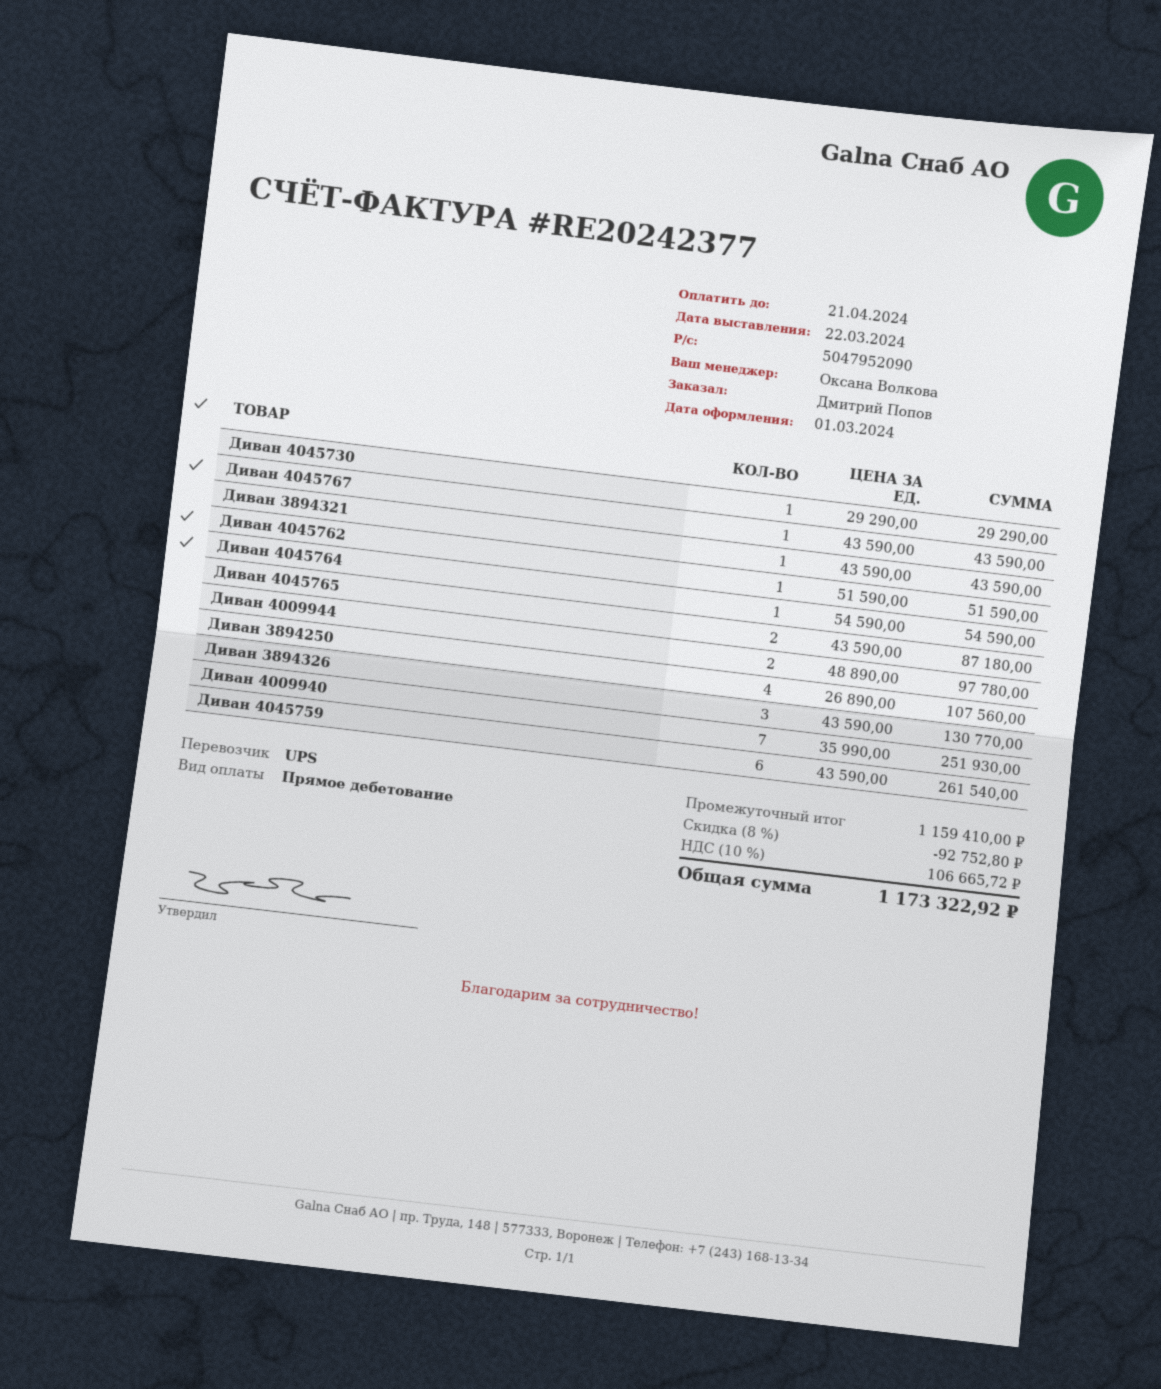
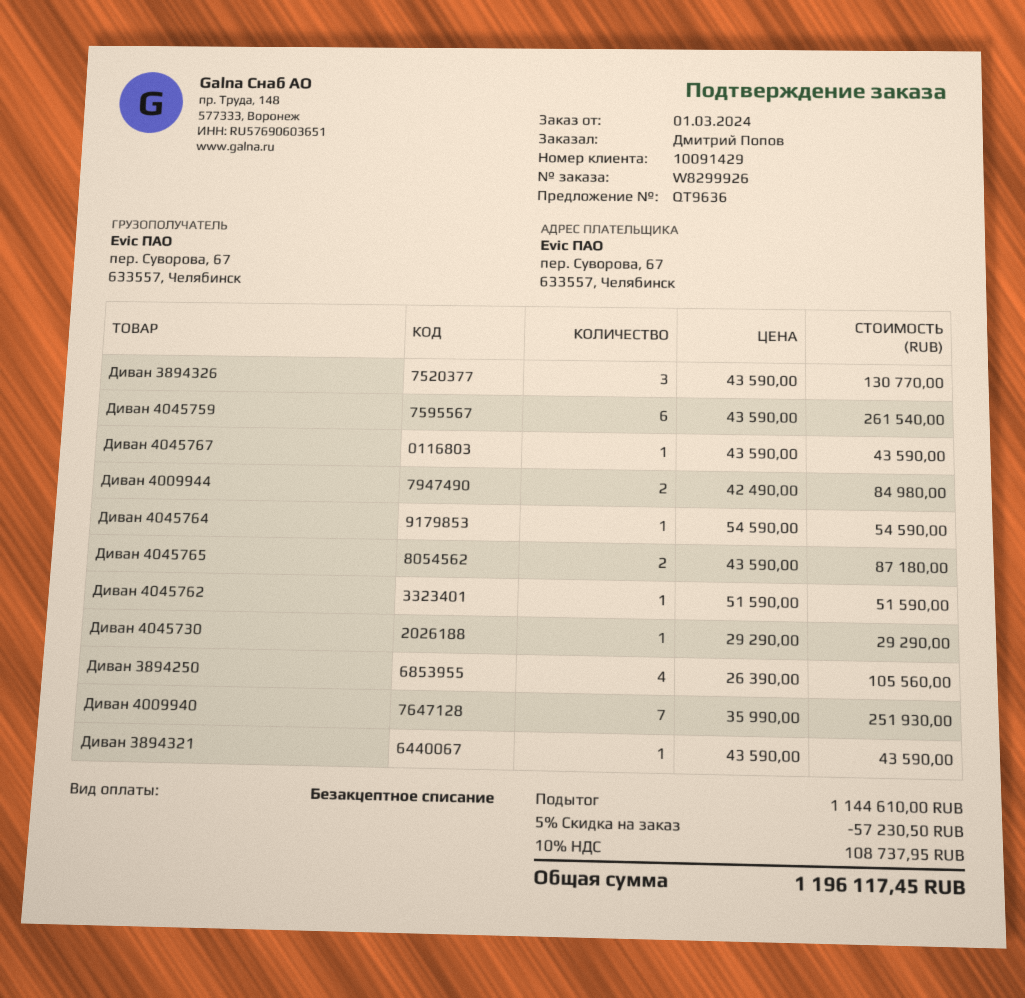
Диван 4009944: 2 x 48890.00 = 97780.00 -> 2 x 42490.00 = 84980.00
Диван 3894250: 4 x 26890.00 = 107560.00 -> 4 x 26390.00 = 105560.00
subtotal: 1159410.00 -> 1144610.00
discount: 8% = 92752.80 -> 5% = 57230.50
tax: 10% = 106665.72 -> 10% = 108737.95
total: 1173322.92 -> 1196117.45

